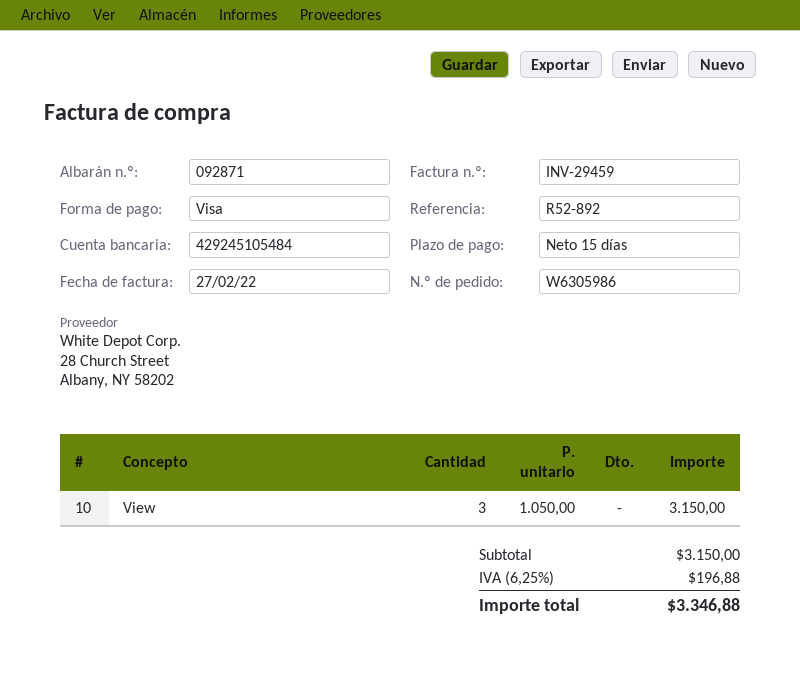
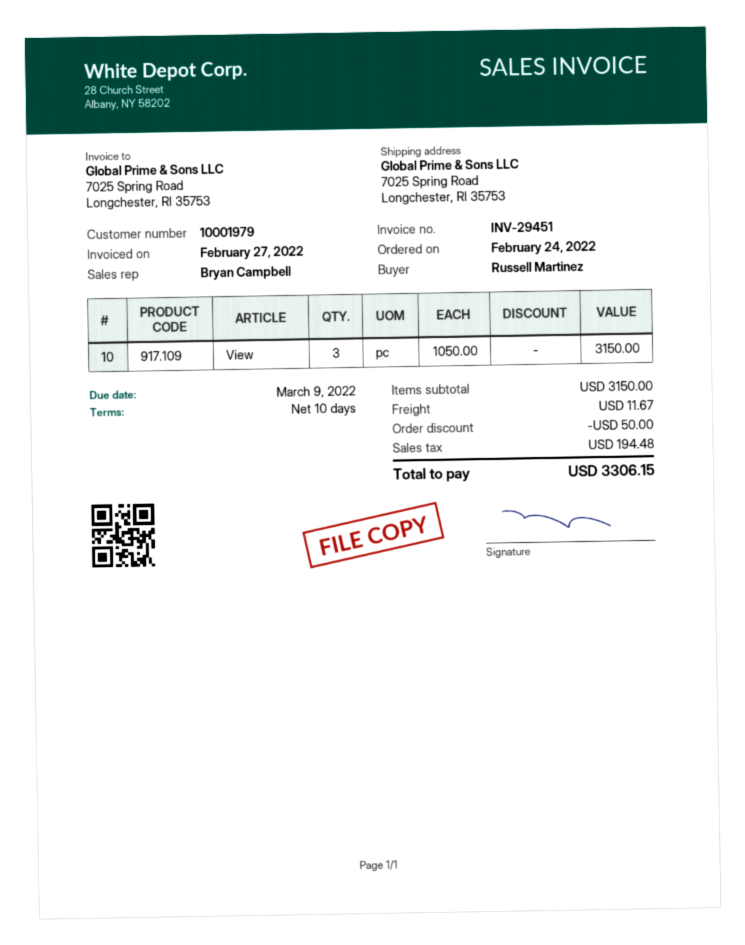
invoice number: INV-29459 -> INV-29451
payment terms: 15 days -> 10 days
discount: none -> 50.00
shipping: none -> 11.67
tax: 196.88 -> 194.48
total: 3346.88 -> 3306.15

